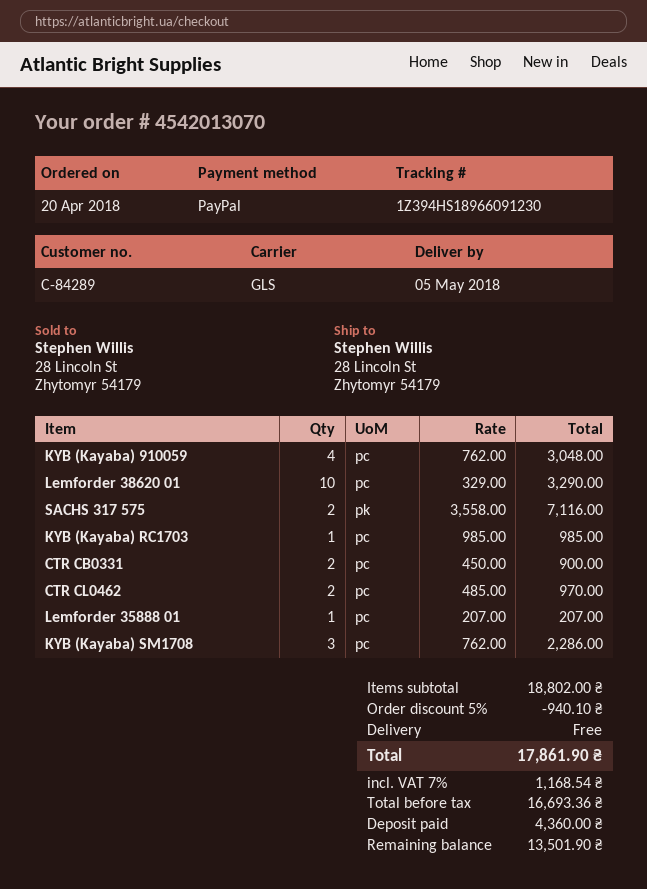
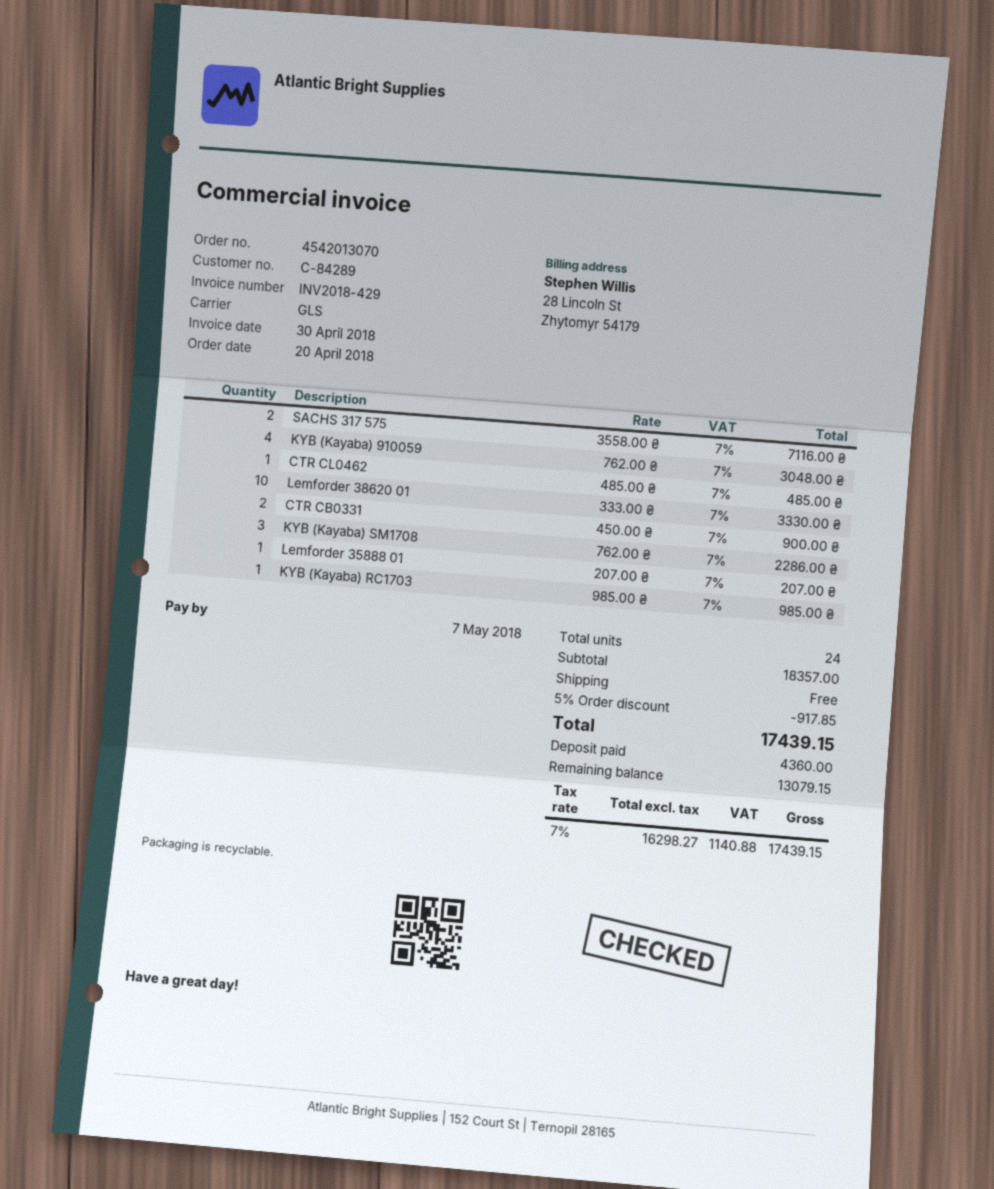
Lemforder 38620 01: 10 x 329.00 = 3290.00 -> 10 x 333.00 = 3330.00
CTR CL0462: 2 x 485.00 = 970.00 -> 1 x 485.00 = 485.00
subtotal: 18802.00 -> 18357.00
discount: 5% = 940.10 -> 5% = 917.85
net: 16693.36 -> 16298.27
tax: 7% = 1168.54 -> 7% = 1140.88
total: 17861.90 -> 17439.15
balance: 13501.90 -> 13079.15

